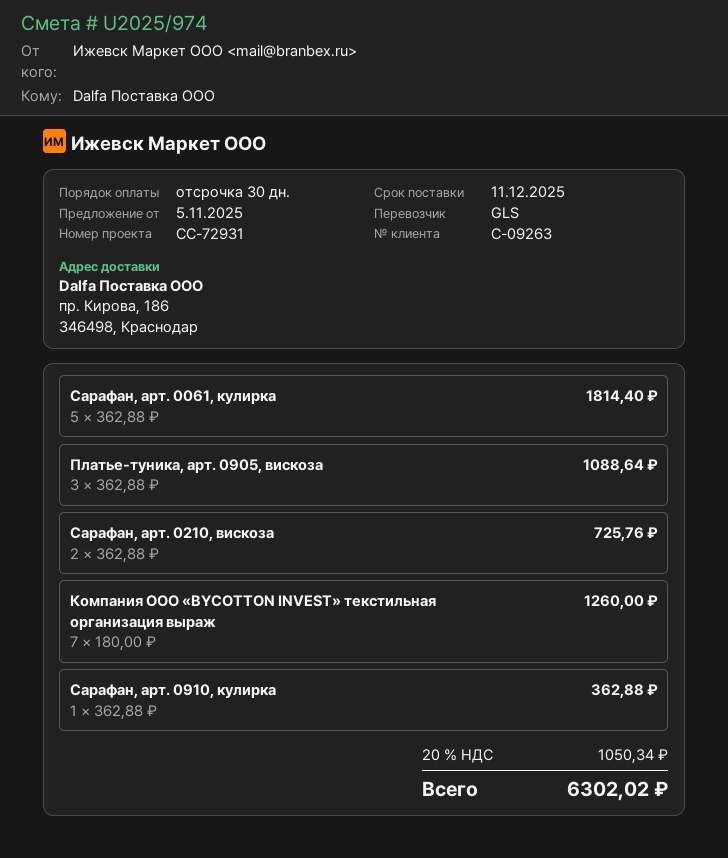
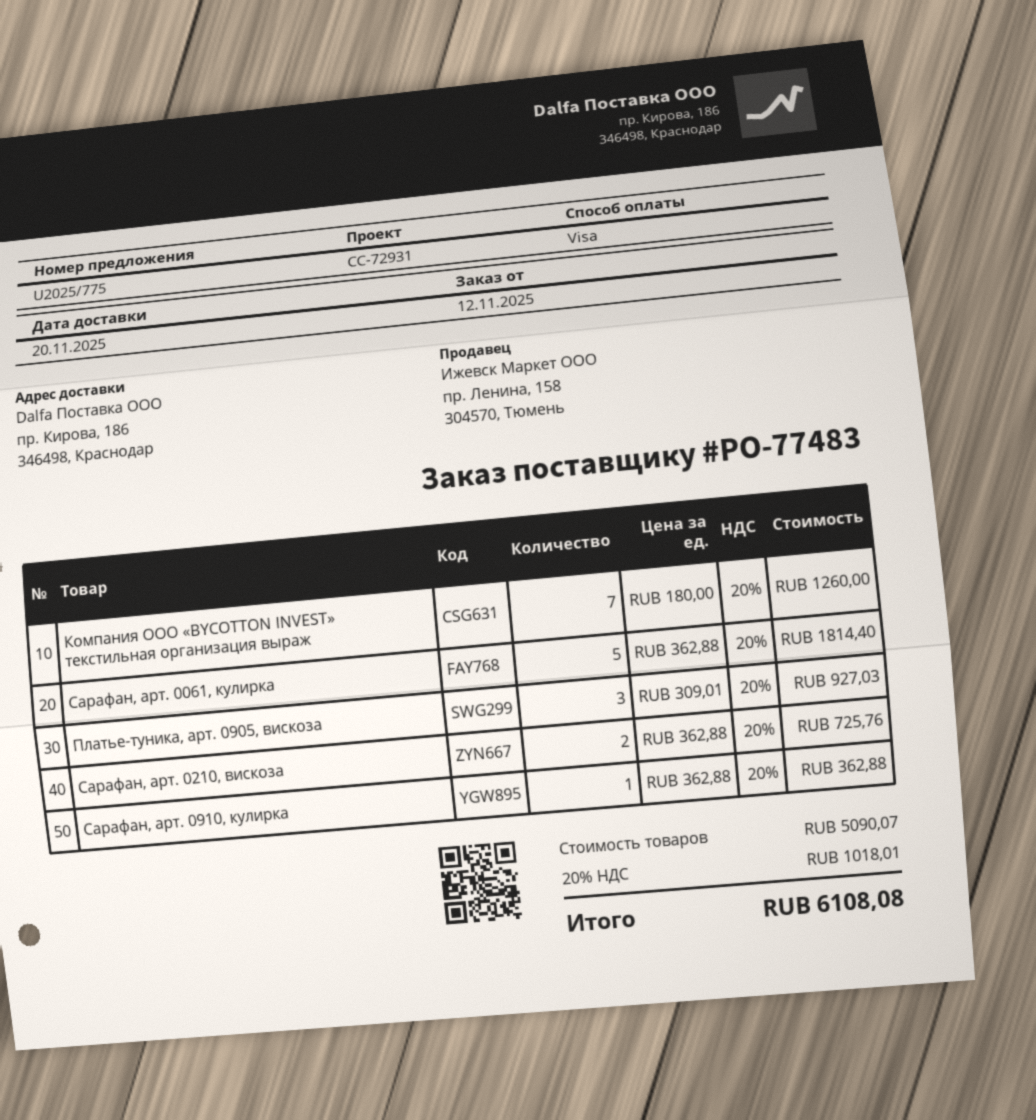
quote number: U2025/974 -> U2025/775
delivery date: 2025-12-11 -> 2025-11-20
Платье-туника, арт. 0905, вискоза: 3 x 362.88 = 1088.64 -> 3 x 309.01 = 927.03
tax: 20% = 1050.34 -> 20% = 1018.01
total: 6302.02 -> 6108.08

